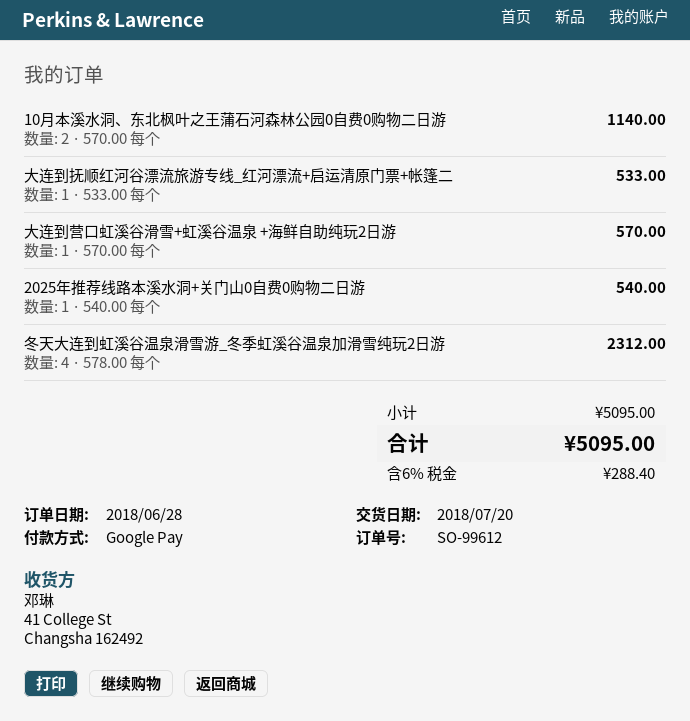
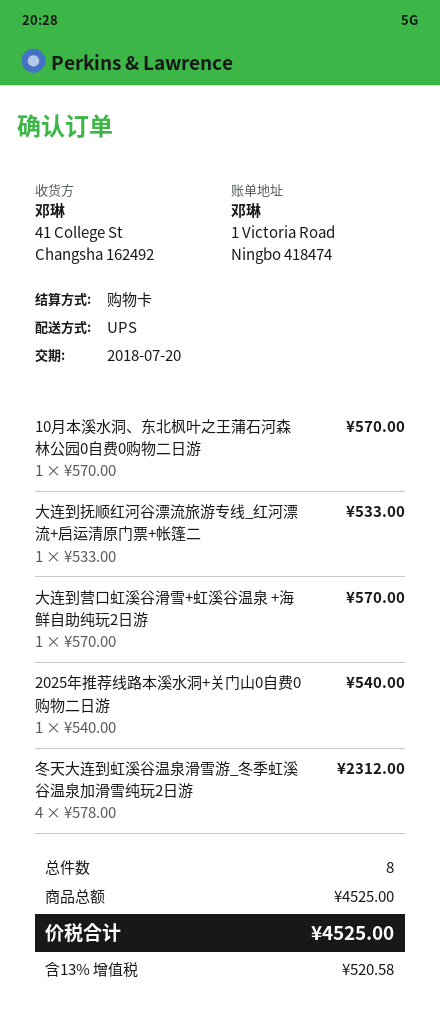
payment method: Google Pay -> gift card
10月本溪水洞、东北枫叶之王蒲石河森林公园0自费0购物二日游: 2 x 570.00 = 1140.00 -> 1 x 570.00 = 570.00
subtotal: 5095.00 -> 4525.00
tax: 6% = 288.40 -> 13% = 520.58
total: 5095.00 -> 4525.00

